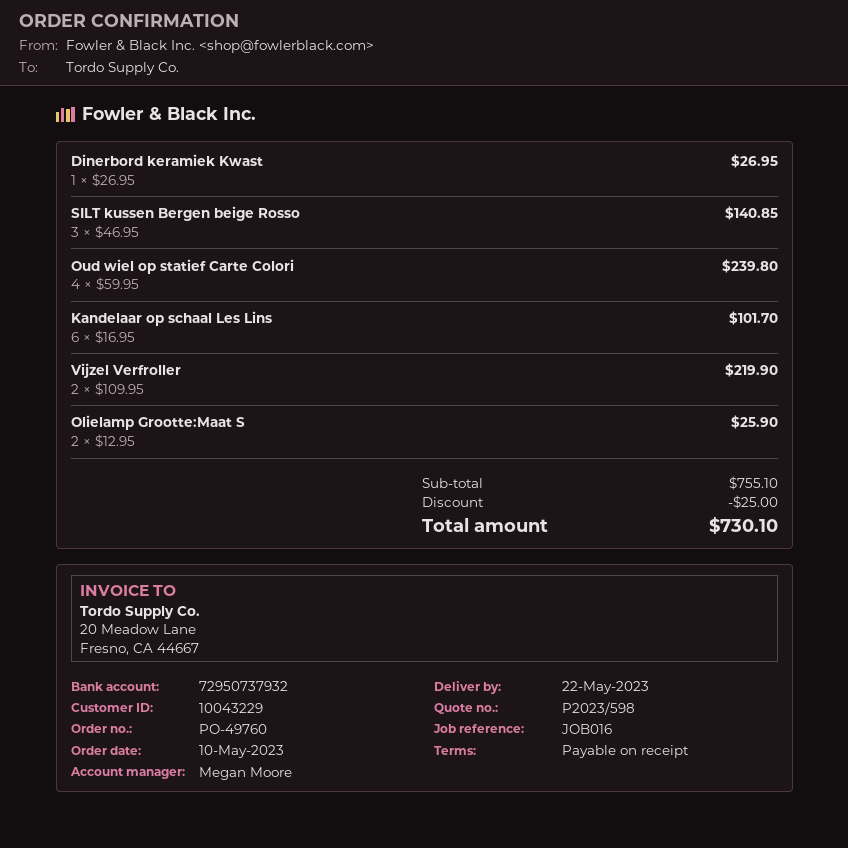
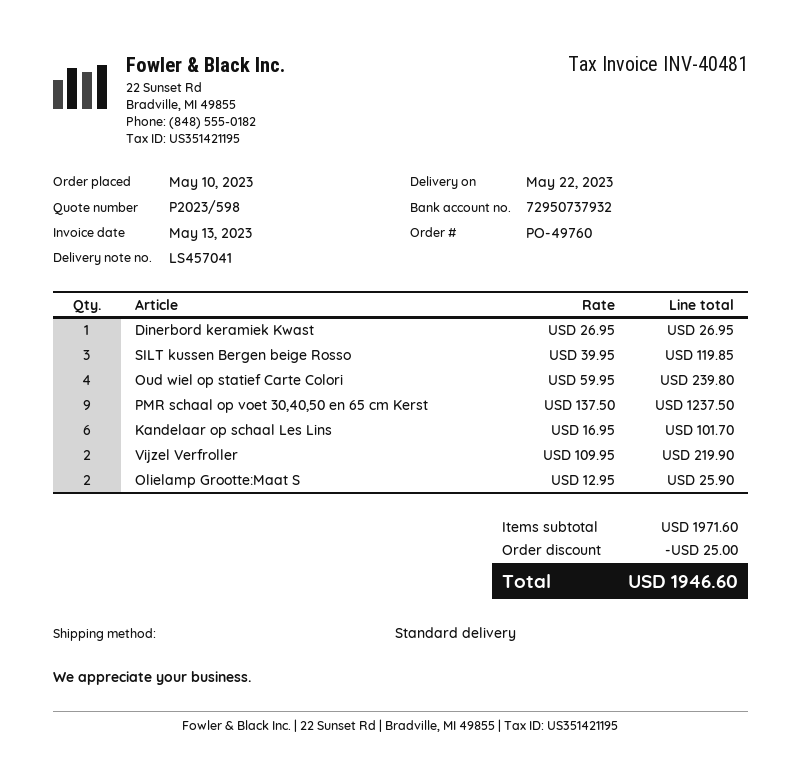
SILT kussen Bergen beige Rosso: 3 x 46.95 = 140.85 -> 3 x 39.95 = 119.85
PMR schaal op voet 30,40,50 en 65 cm Kerst: none -> 9 x 137.50 = 1237.50
subtotal: 755.10 -> 1971.60
total: 730.10 -> 1946.60

